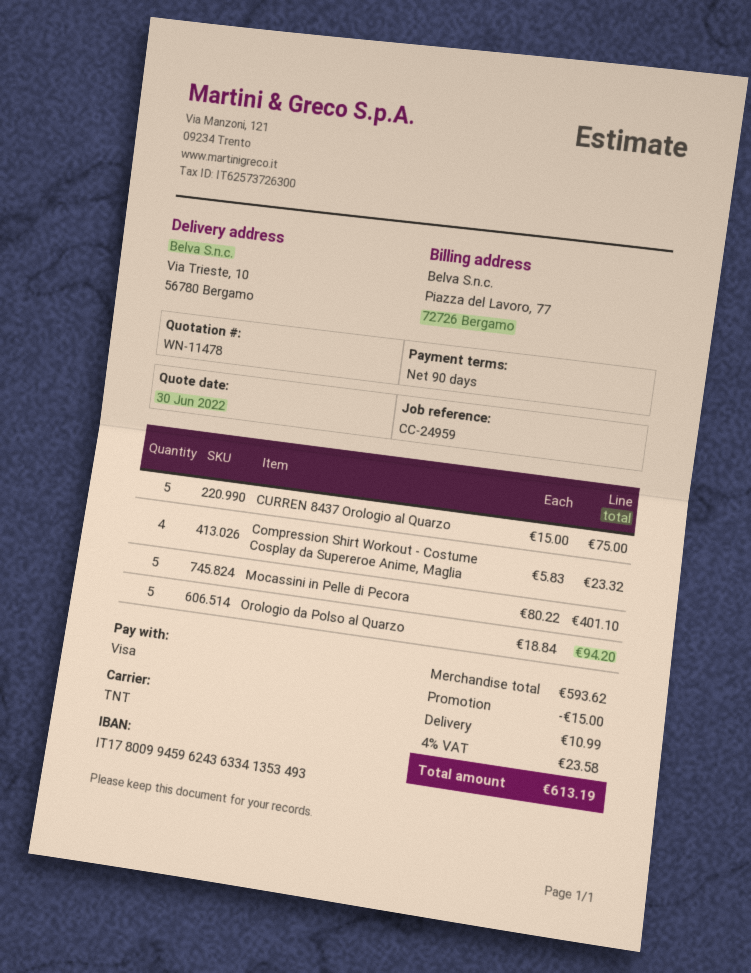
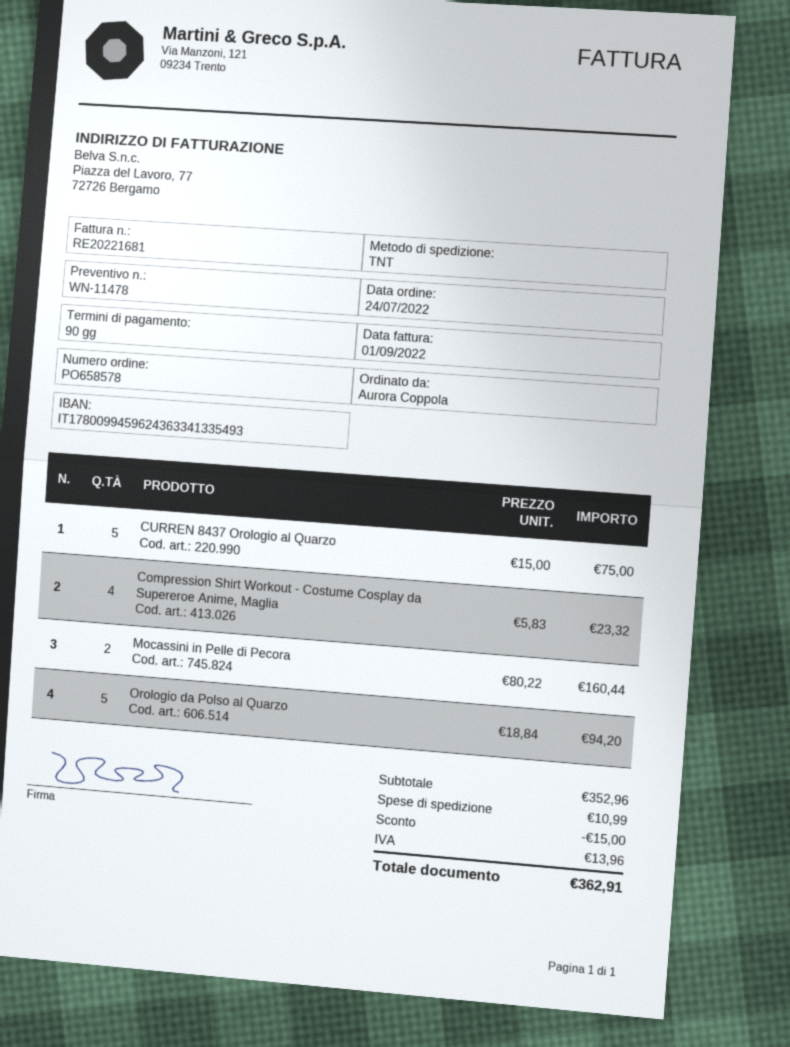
bank account: IT1780099459624363341353493 -> IT1780099459624363341335493
Mocassini in Pelle di Pecora: 5 x 80.22 = 401.10 -> 2 x 80.22 = 160.44
subtotal: 593.62 -> 352.96
tax: 23.58 -> 13.96
total: 613.19 -> 362.91

